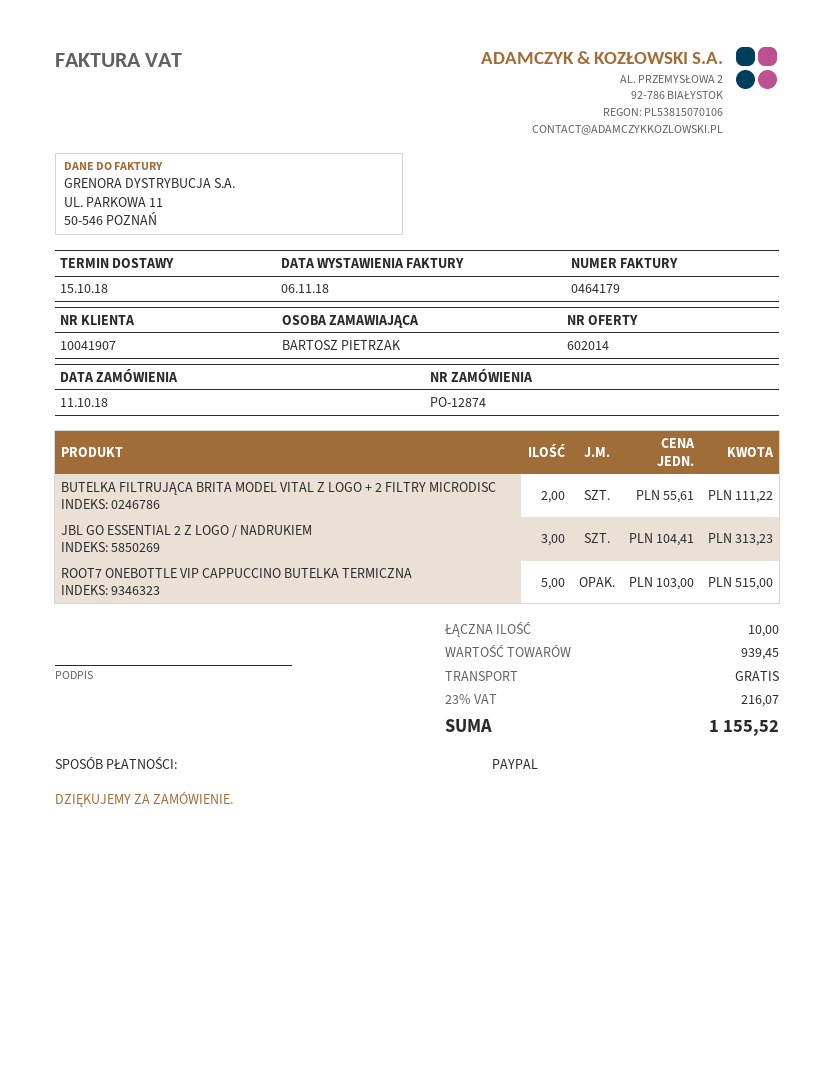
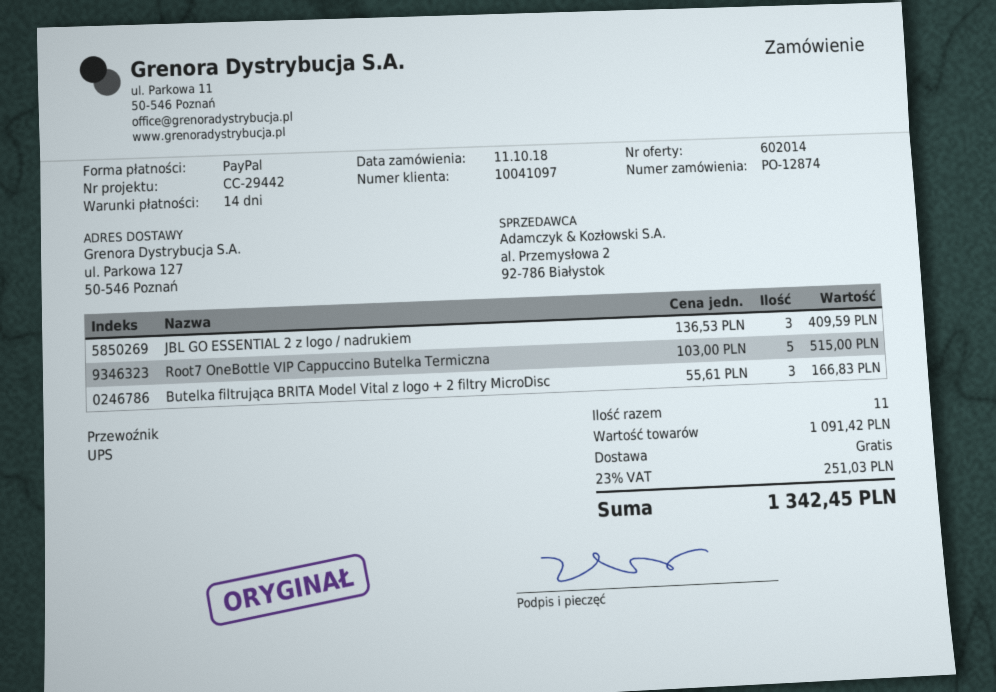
customer number: 10041907 -> 10041097
BUTELKA FILTRUJĄCA BRITA MODEL VITAL Z LOGO + 2 FILTRY MICRODISC: 2 x 55.61 = 111.22 -> 3 x 55.61 = 166.83
JBL GO ESSENTIAL 2 Z LOGO / NADRUKIEM: 3 x 104.41 = 313.23 -> 3 x 136.53 = 409.59
total quantity: 10 -> 11
subtotal: 939.45 -> 1091.42
tax: 23% = 216.07 -> 23% = 251.03
total: 1155.52 -> 1342.45

